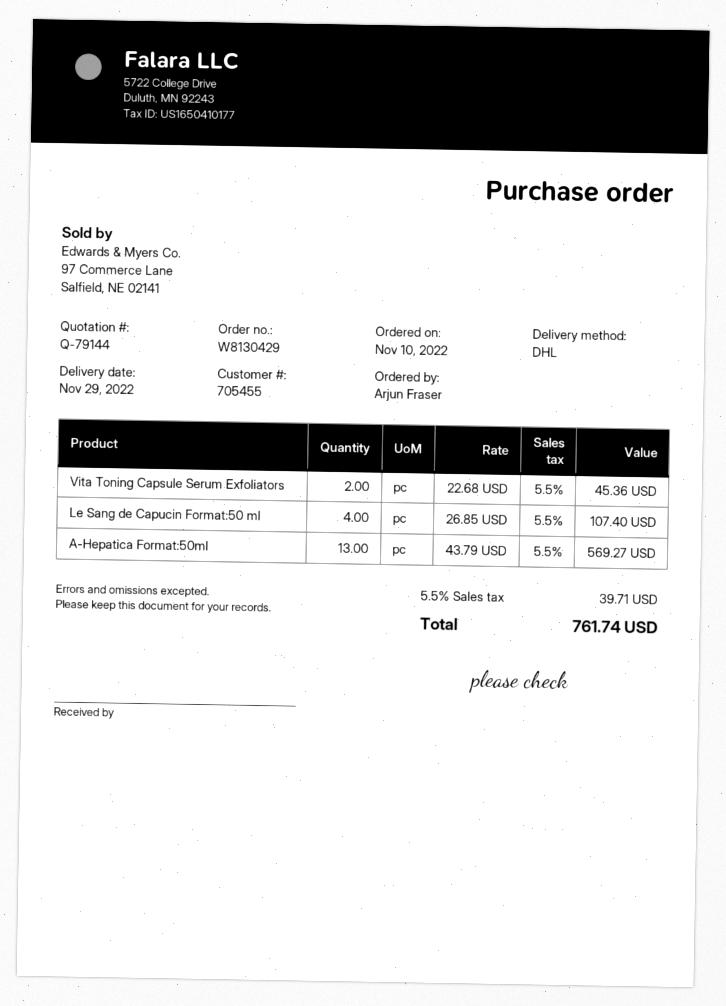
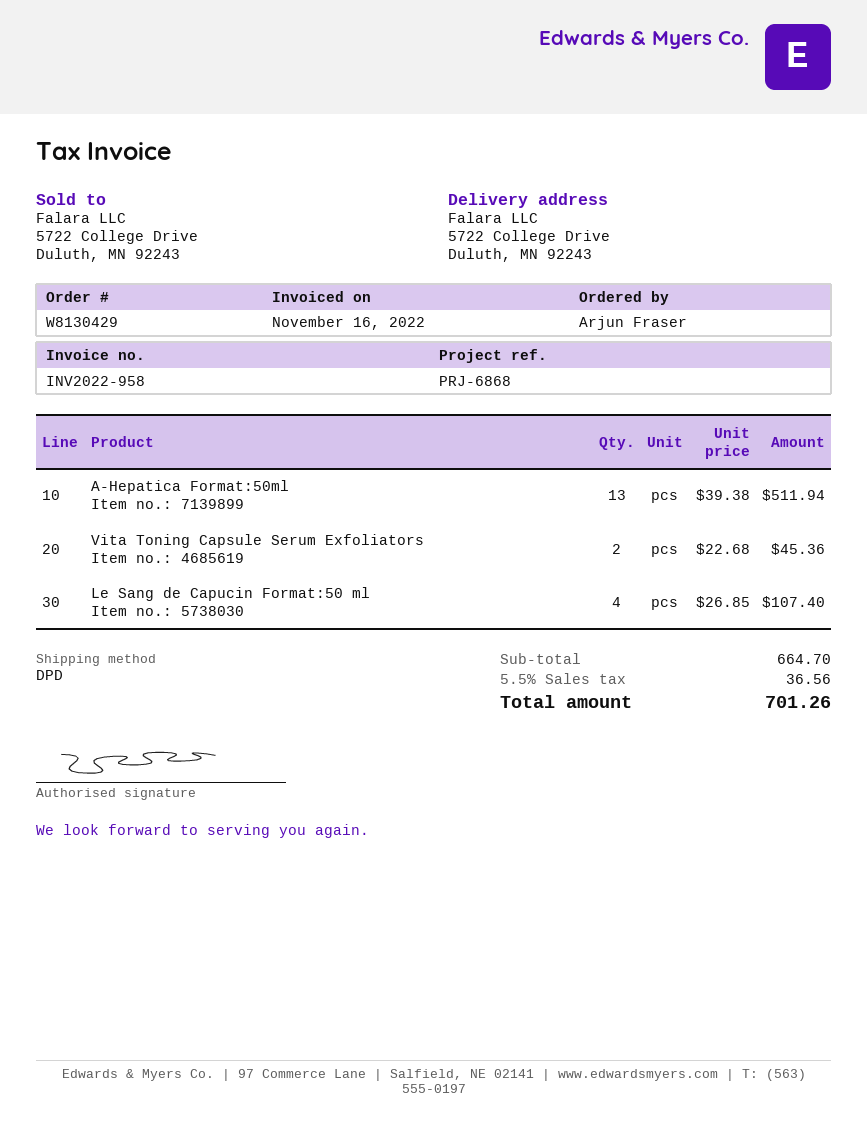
shipping method: DHL -> DPD
A-Hepatica Format:50ml: 13 x 43.79 = 569.27 -> 13 x 39.38 = 511.94
tax: 5.5% = 39.71 -> 5.5% = 36.56
total: 761.74 -> 701.26

